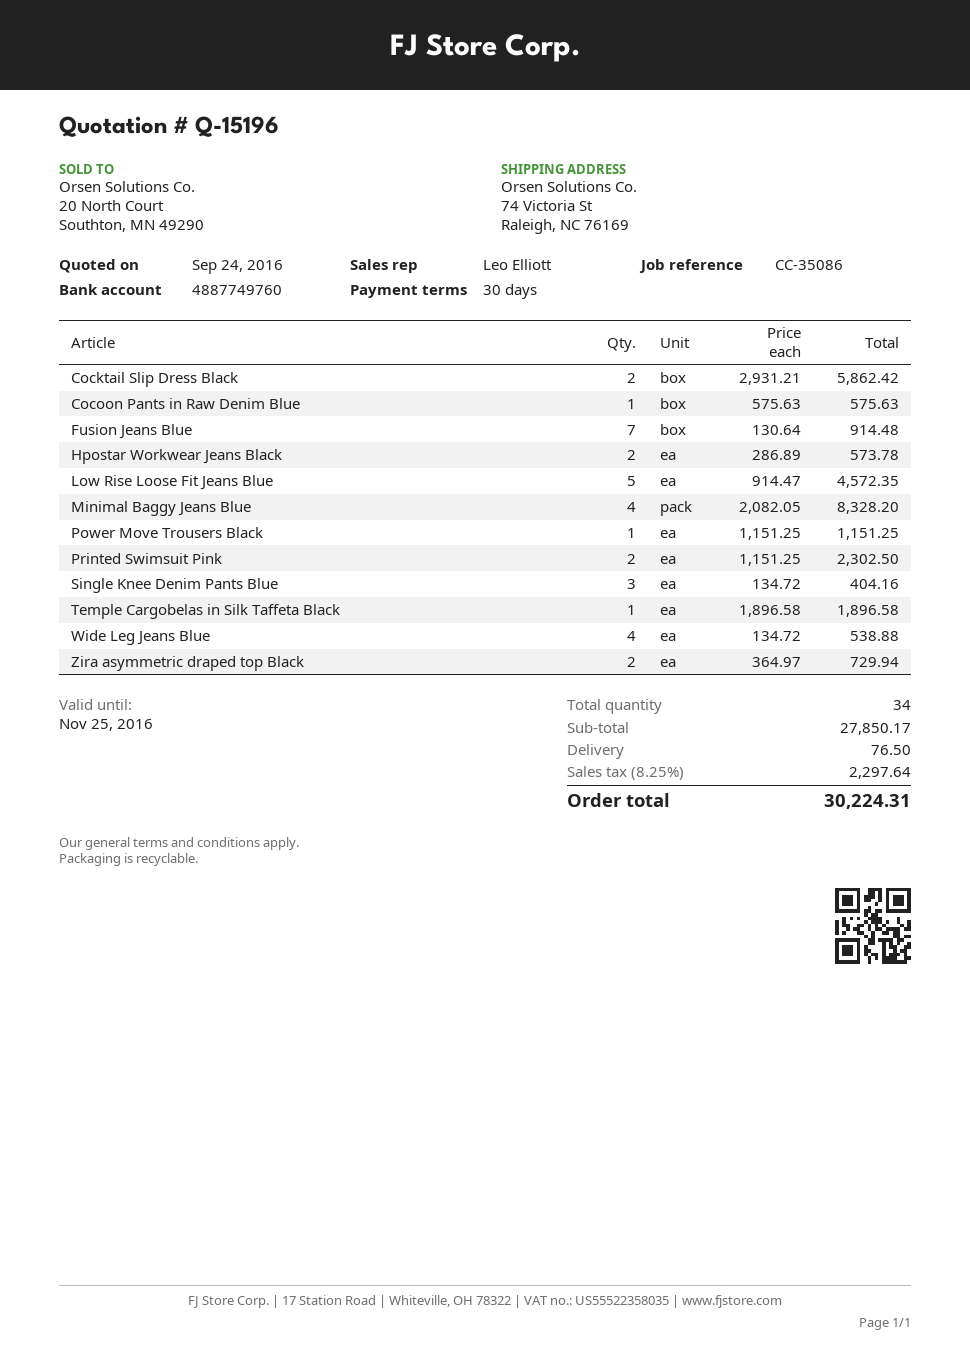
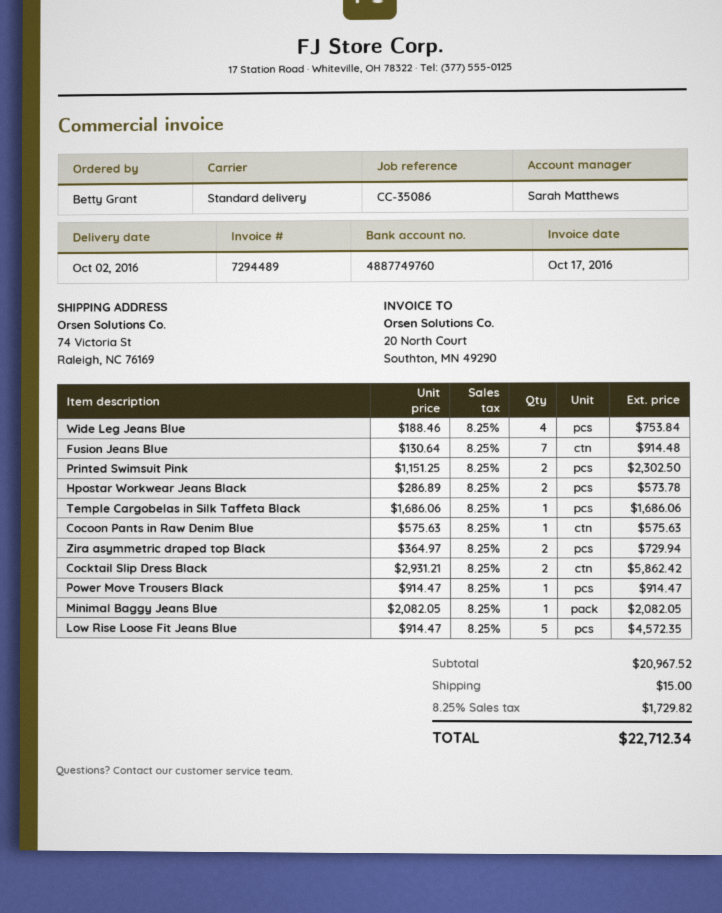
sales rep: Leo Elliott -> Sarah Matthews
Minimal Baggy Jeans Blue: 4 x 2082.05 = 8328.20 -> 1 x 2082.05 = 2082.05
Power Move Trousers Black: 1 x 1151.25 = 1151.25 -> 1 x 914.47 = 914.47
Single Knee Denim Pants Blue: 3 x 134.72 = 404.16 -> none
Temple Cargobelas in Silk Taffeta Black: 1 x 1896.58 = 1896.58 -> 1 x 1686.06 = 1686.06
Wide Leg Jeans Blue: 4 x 134.72 = 538.88 -> 4 x 188.46 = 753.84
subtotal: 27850.17 -> 20967.52
shipping: 76.50 -> 15.00
tax: 8.25% = 2297.64 -> 8.25% = 1729.82
total: 30224.31 -> 22712.34

